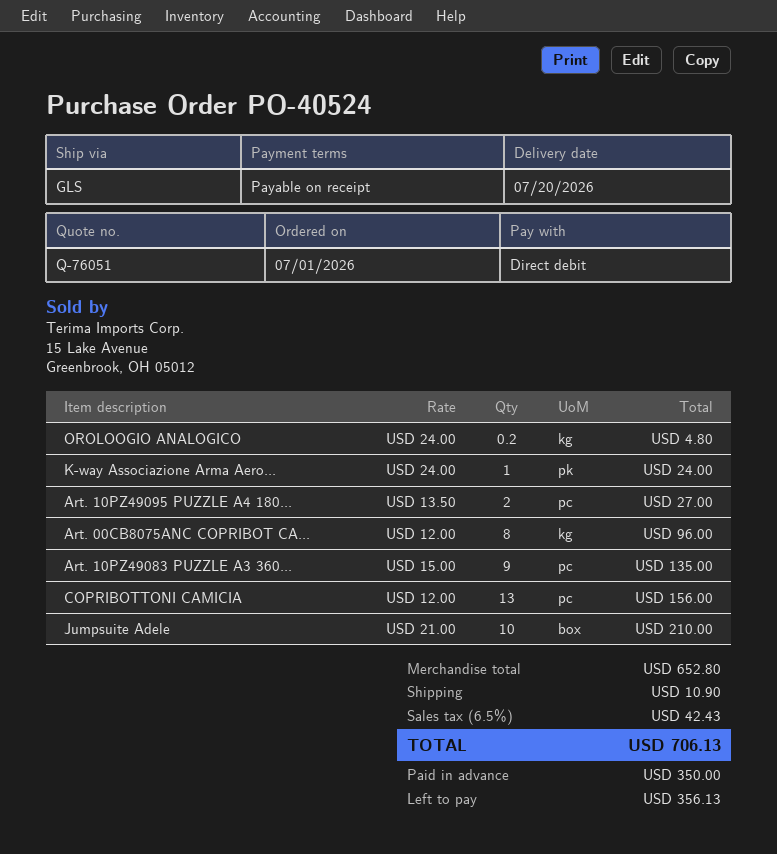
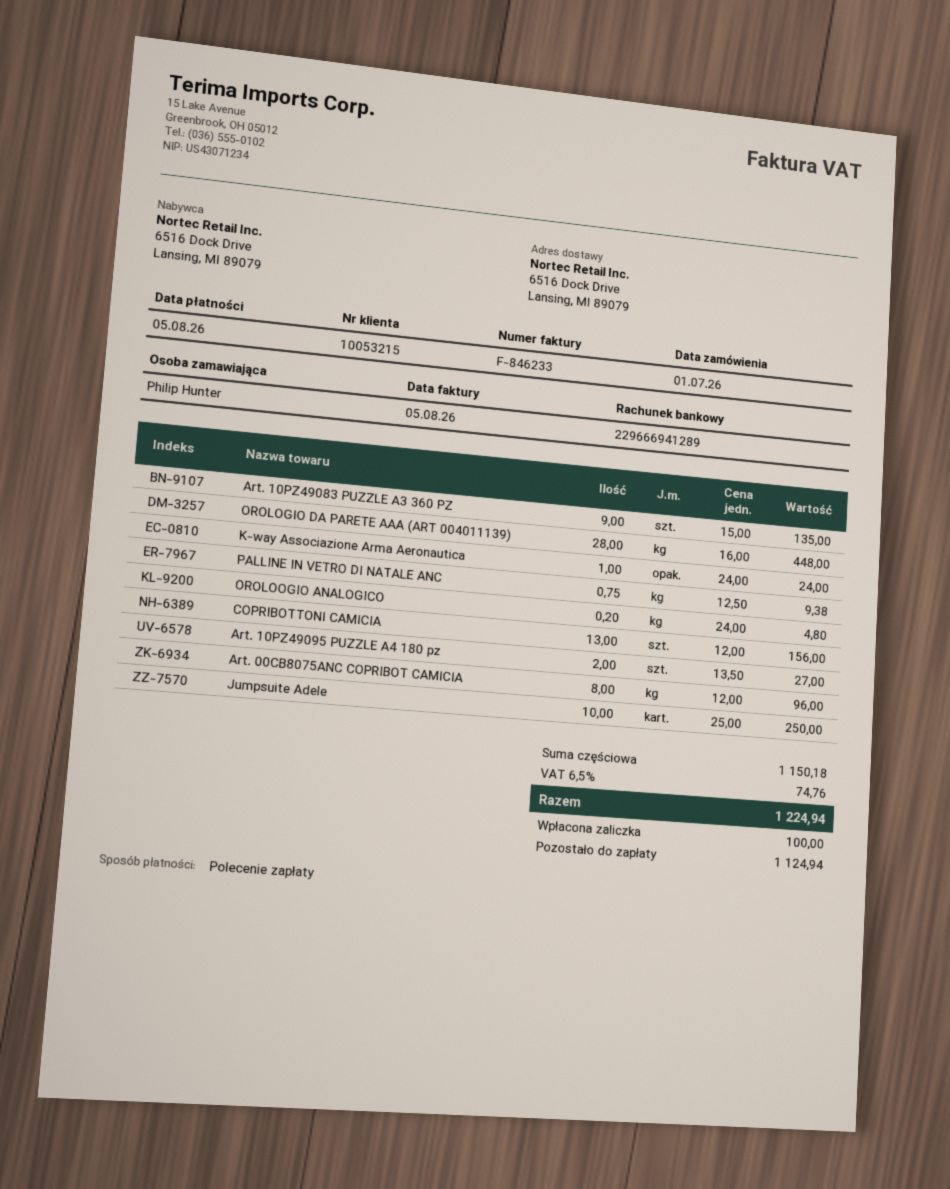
Jumpsuite Adele: 10 x 21.00 = 210.00 -> 10 x 25.00 = 250.00
OROLOGIO DA PARETE AAA (ART 004011139): none -> 28 x 16.00 = 448.00
PALLINE IN VETRO DI NATALE ANC: none -> 0.75 x 12.50 = 9.38
subtotal: 652.80 -> 1150.18
shipping: 10.90 -> none
tax: 6.5% = 42.43 -> 6.5% = 74.76
total: 706.13 -> 1224.94
deposit: 350.00 -> 100.00
balance: 356.13 -> 1124.94

